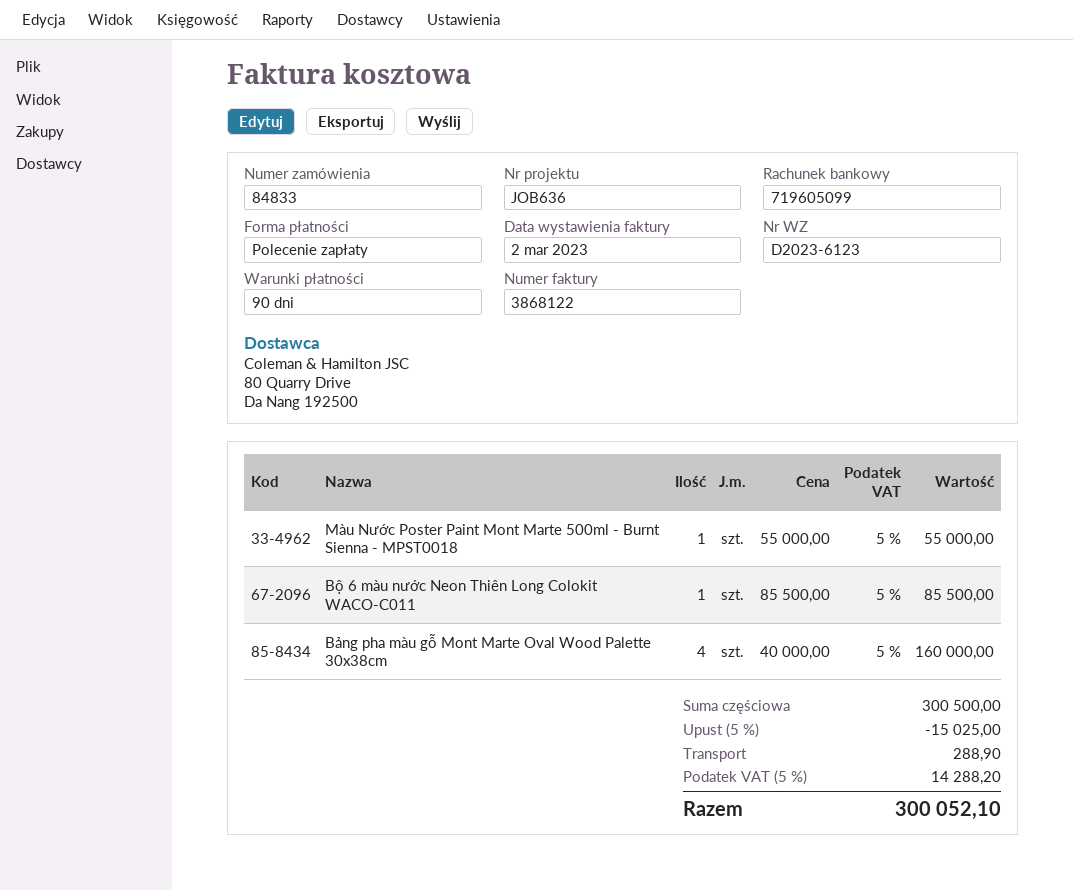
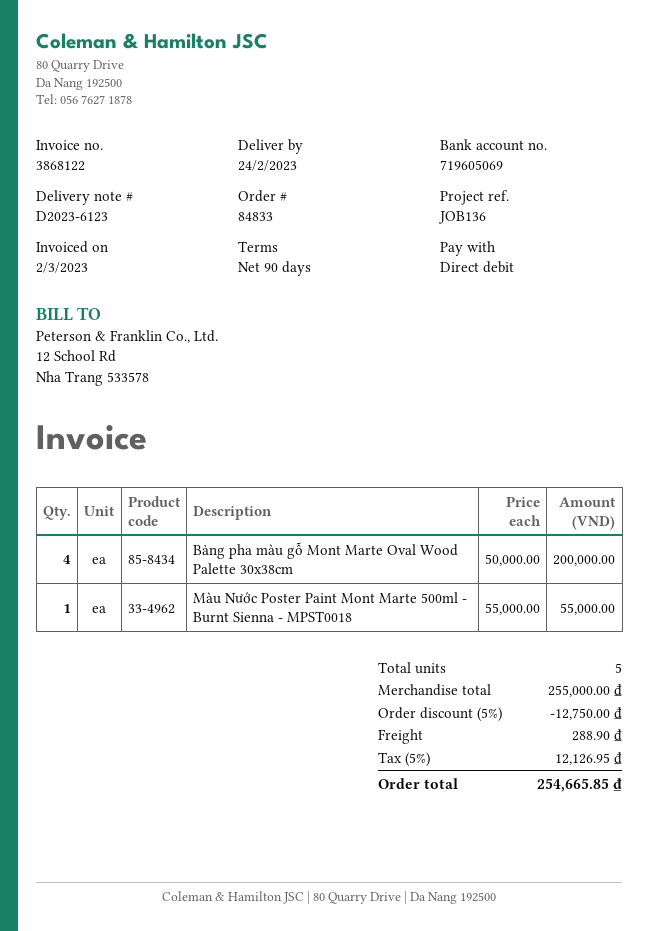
reference: JOB636 -> JOB136
bank account: 719605099 -> 719605069
Bộ 6 màu nước Neon Thiên Long Colokit WACO-C011: 1 x 85500.00 = 85500.00 -> none
Bảng pha màu gỗ Mont Marte Oval Wood Palette 30x38cm: 4 x 40000.00 = 160000.00 -> 4 x 50000.00 = 200000.00
subtotal: 300500.00 -> 255000.00
discount: 5% = 15025.00 -> 5% = 12750.00
tax: 5% = 14288.20 -> 5% = 12126.95
total: 300052.10 -> 254665.85

